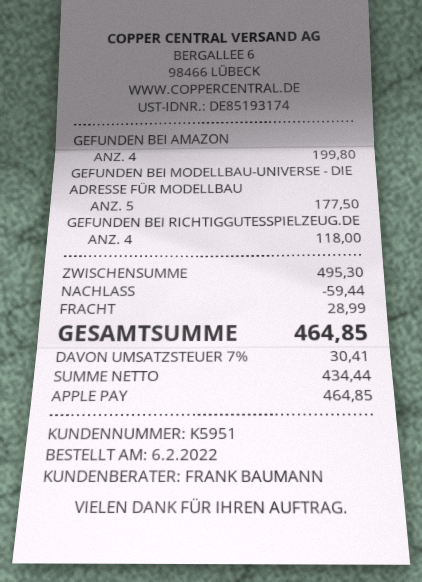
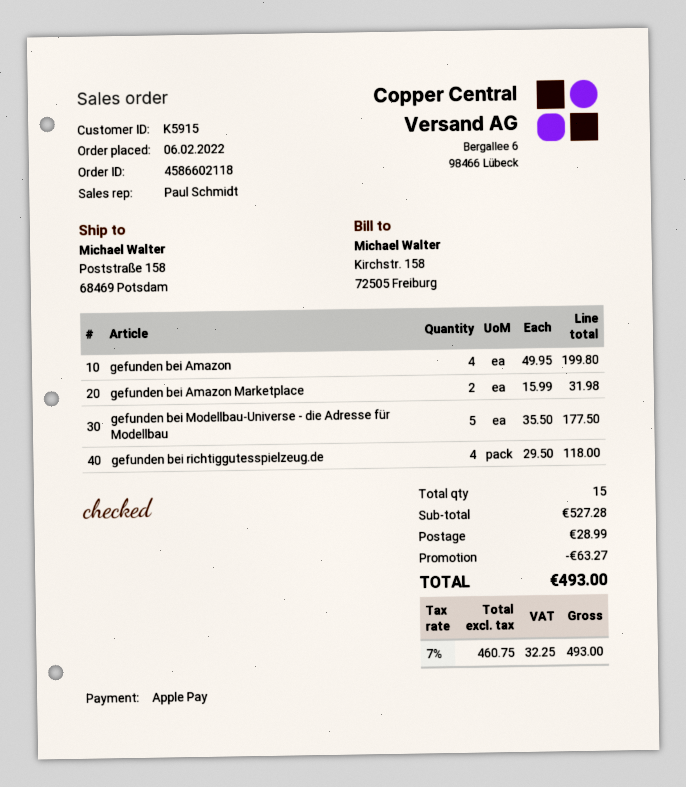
customer number: K5951 -> K5915
sales rep: FRANK BAUMANN -> Paul Schmidt
gefunden bei Amazon Marketplace: none -> 2 for 31.98
subtotal: 495.30 -> 527.28
discount: 59.44 -> 63.27
net: 434.44 -> 460.75
tax: 7% = 30.41 -> 7% = 32.25
total: 464.85 -> 493.00

